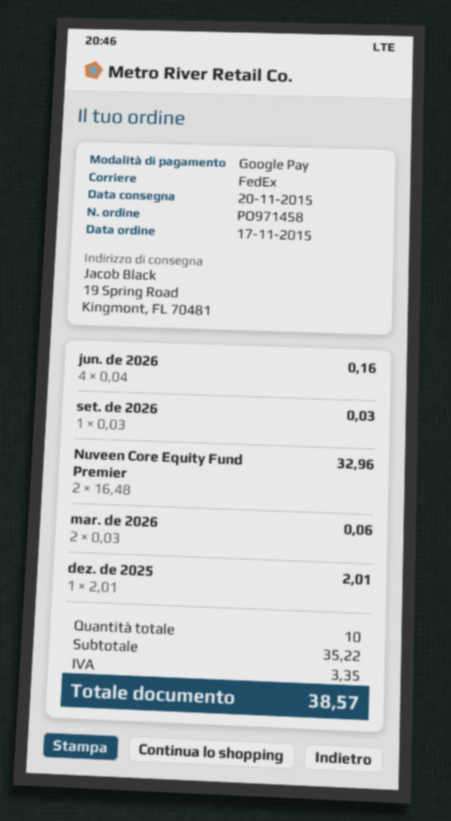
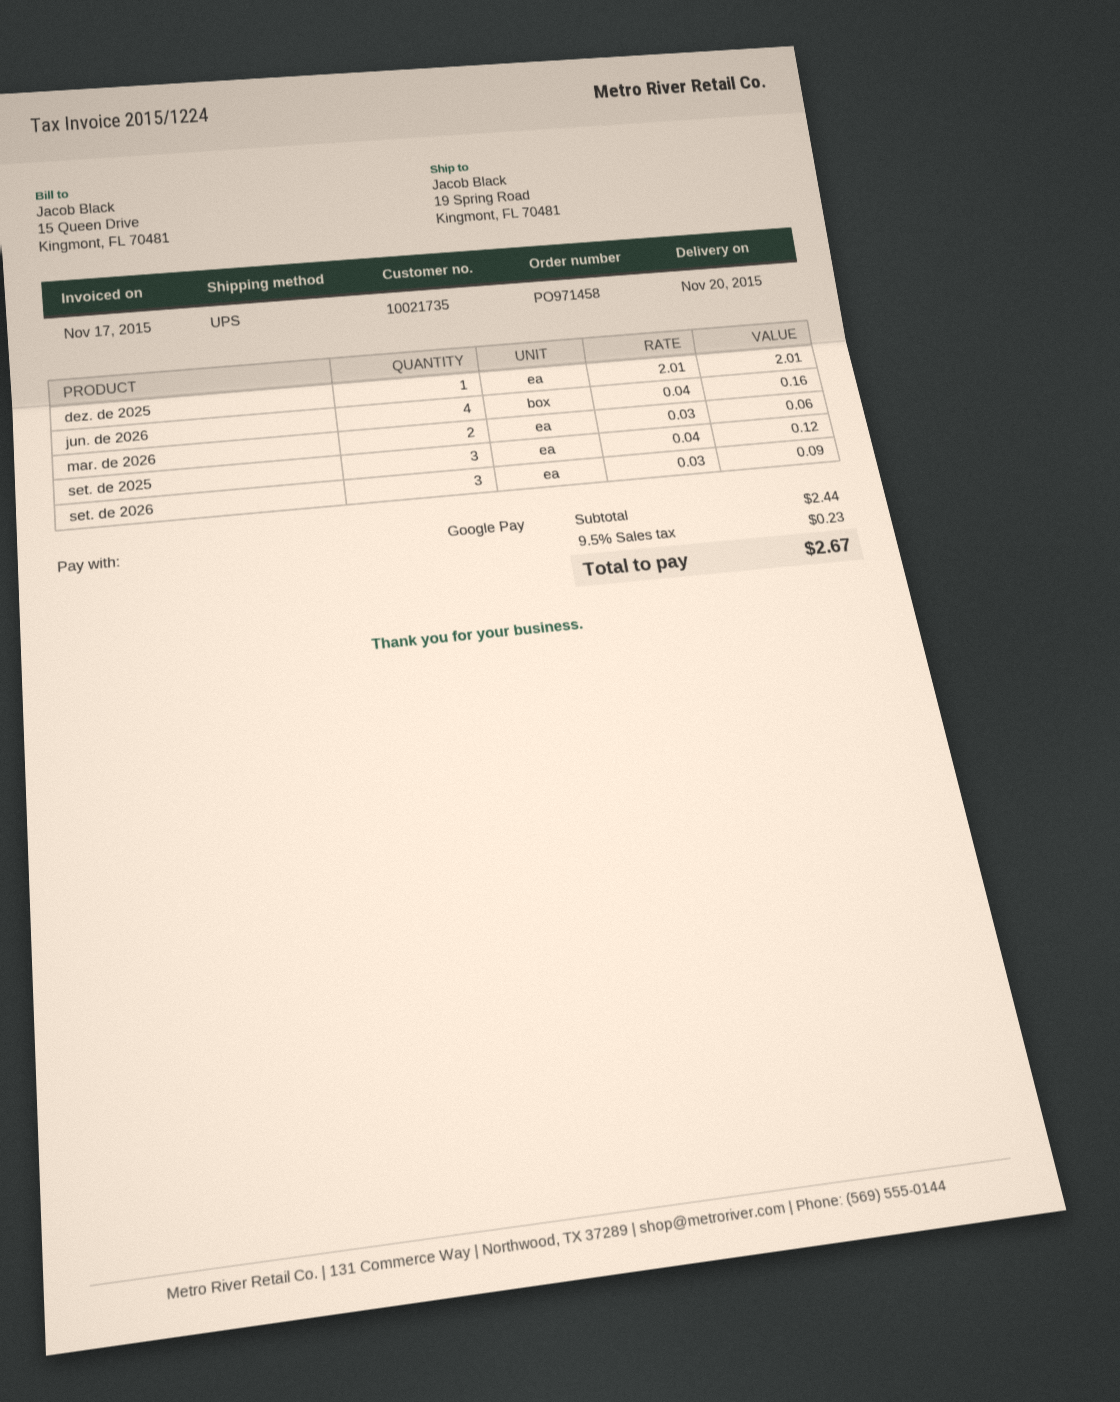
shipping method: FedEx -> UPS
set. de 2026: 1 x 0.03 = 0.03 -> 3 x 0.03 = 0.09
Nuveen Core Equity Fund Premier: 2 x 16.48 = 32.96 -> none
set. de 2025: none -> 3 x 0.04 = 0.12
subtotal: 35.22 -> 2.44
tax: 3.35 -> 0.23
total: 38.57 -> 2.67

